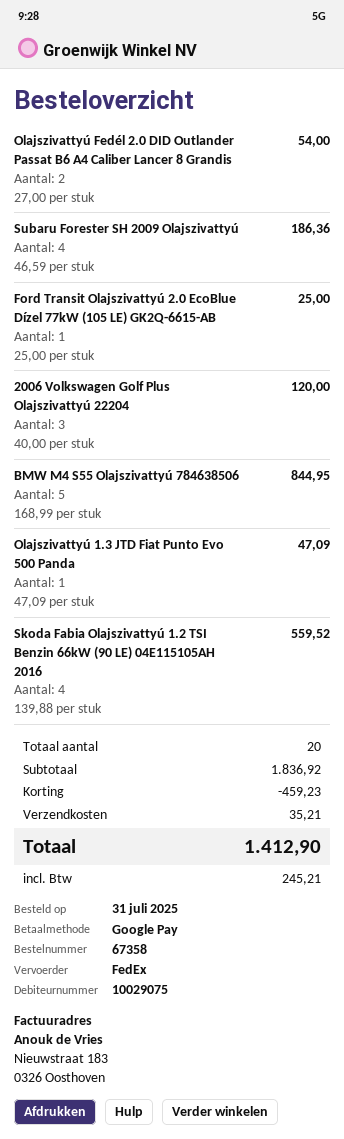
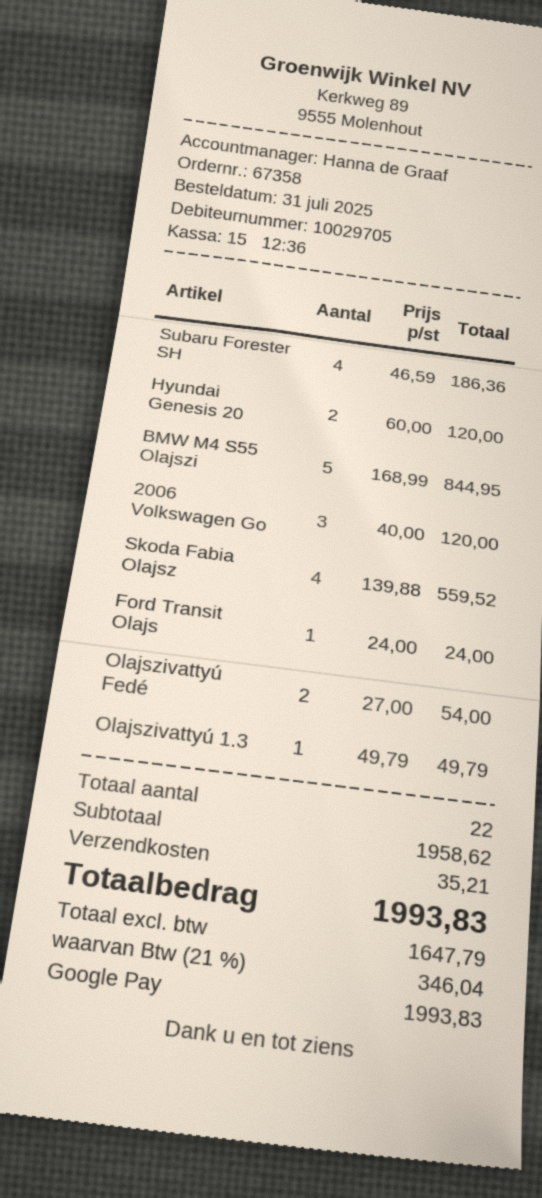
customer number: 10029075 -> 10029705
Ford Transit Olajszivattyú 2.0 EcoBlue Dízel 77kW (105 LE) GK2Q-6615-AB: 1 x 25.00 = 25.00 -> 1 x 24.00 = 24.00
Olajszivattyú 1.3 JTD Fiat Punto Evo 500 Panda: 1 x 47.09 = 47.09 -> 1 x 49.79 = 49.79
Hyundai Genesis 20: none -> 2 x 60.00 = 120.00
total quantity: 20 -> 22
subtotal: 1836.92 -> 1958.62
discount: 459.23 -> none
tax: 245.21 -> 346.04
total: 1412.90 -> 1993.83

